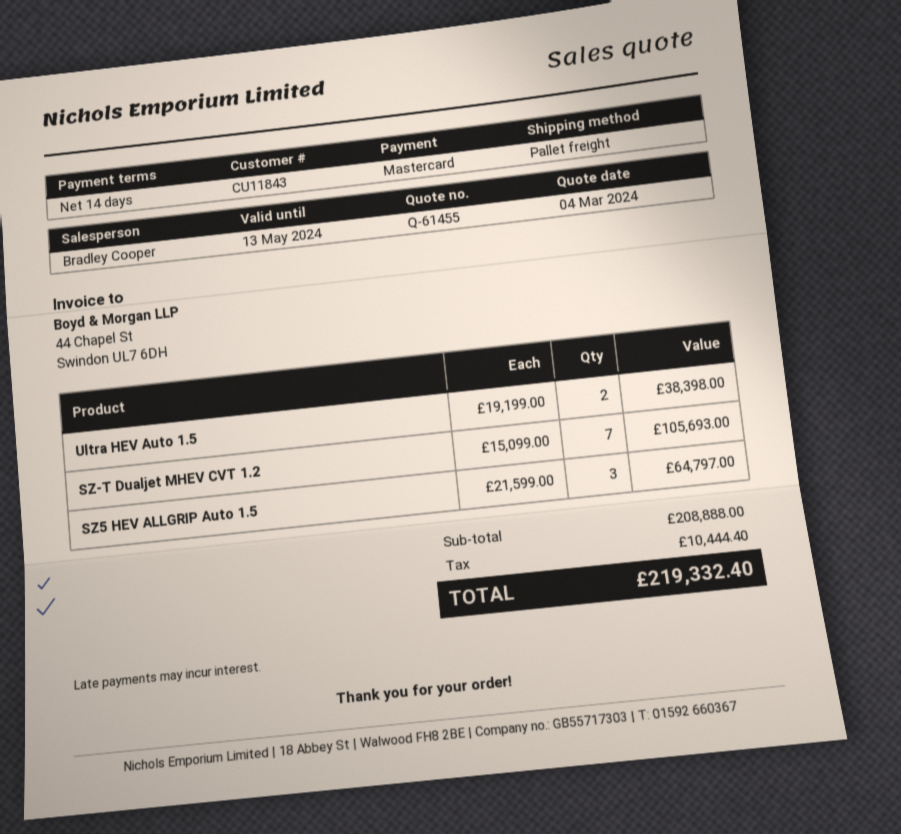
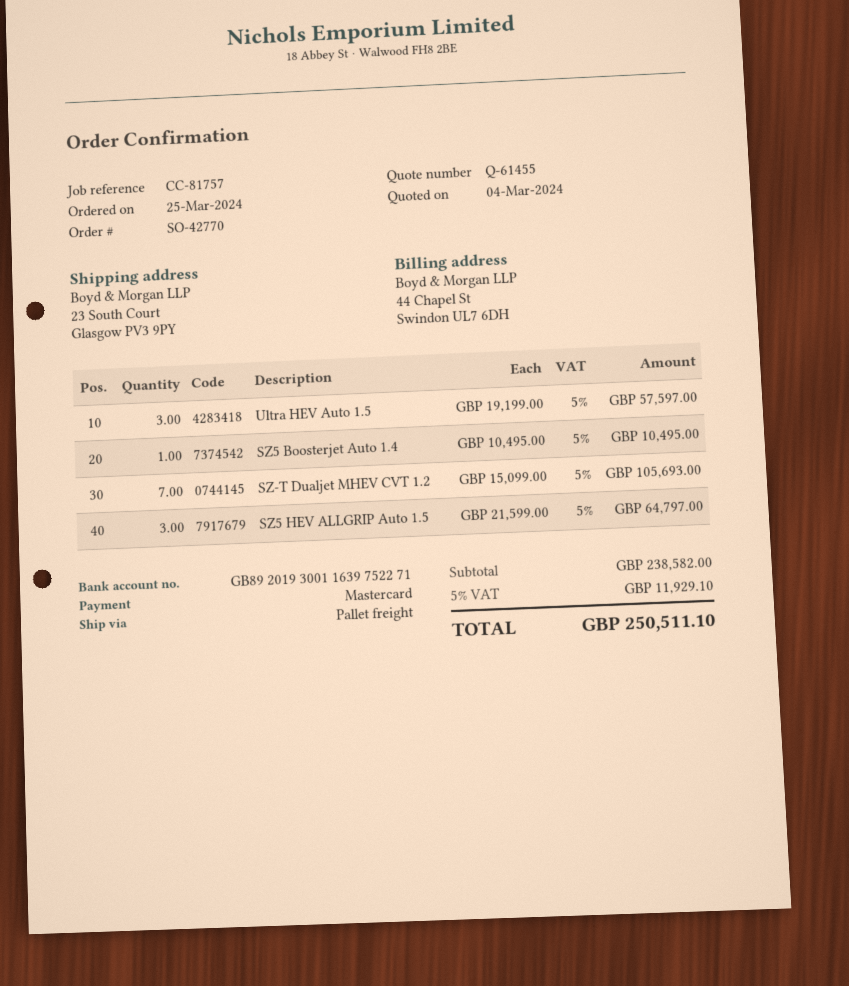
Ultra HEV Auto 1.5: 2 x 19199.00 = 38398.00 -> 3 x 19199.00 = 57597.00
SZ5 Boosterjet Auto 1.4: none -> 1 x 10495.00 = 10495.00
subtotal: 208888.00 -> 238582.00
tax: 10444.40 -> 11929.10
total: 219332.40 -> 250511.10

